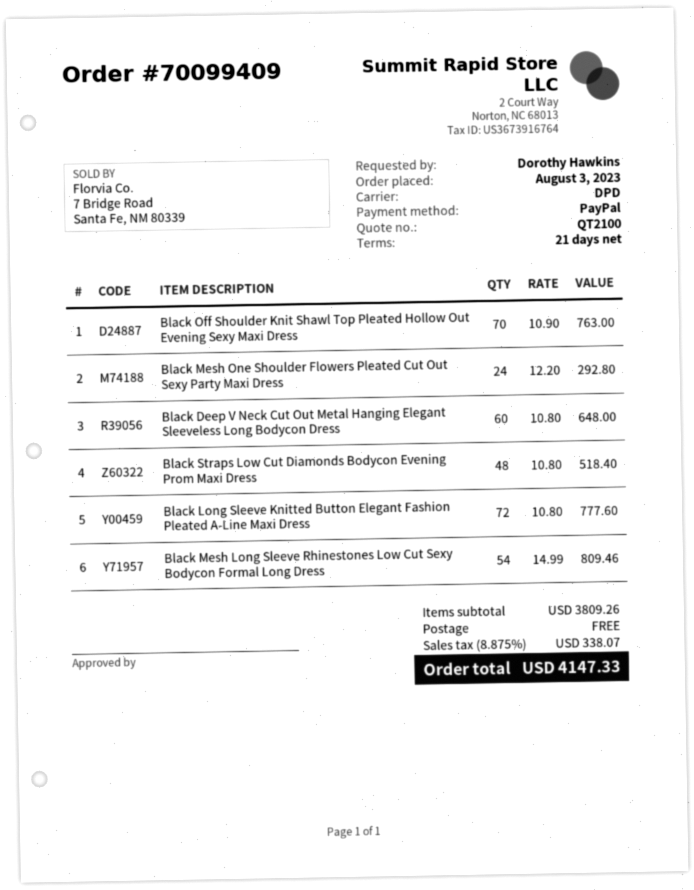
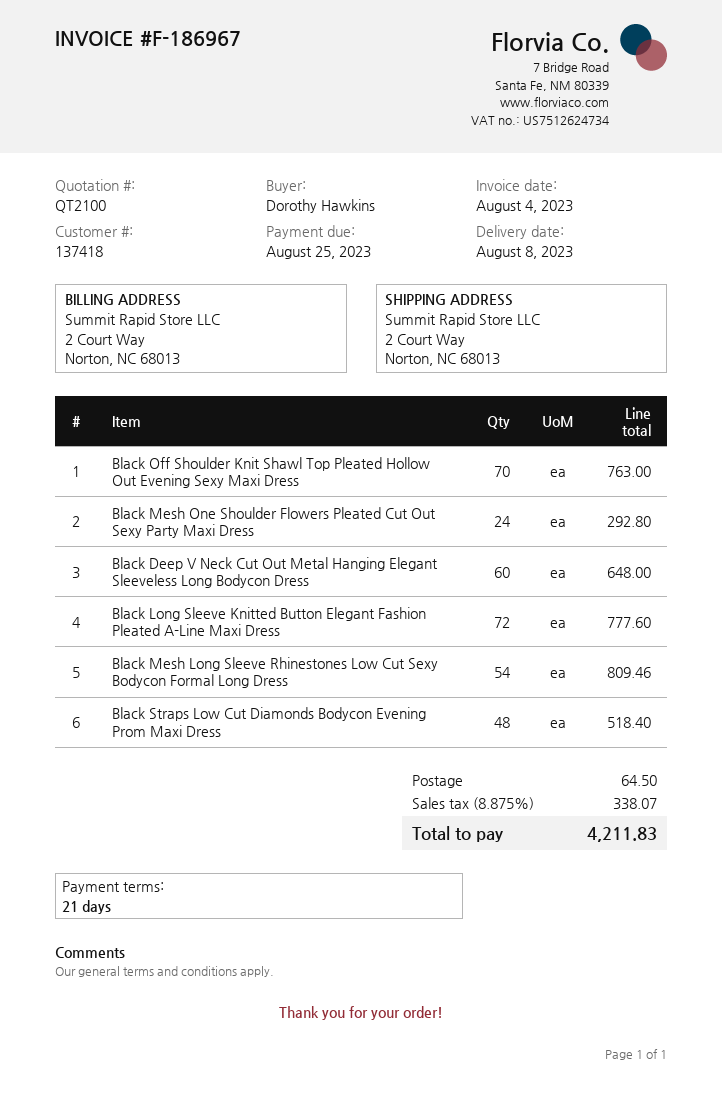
shipping: 0.00 -> 64.50
total: 4147.33 -> 4211.83

